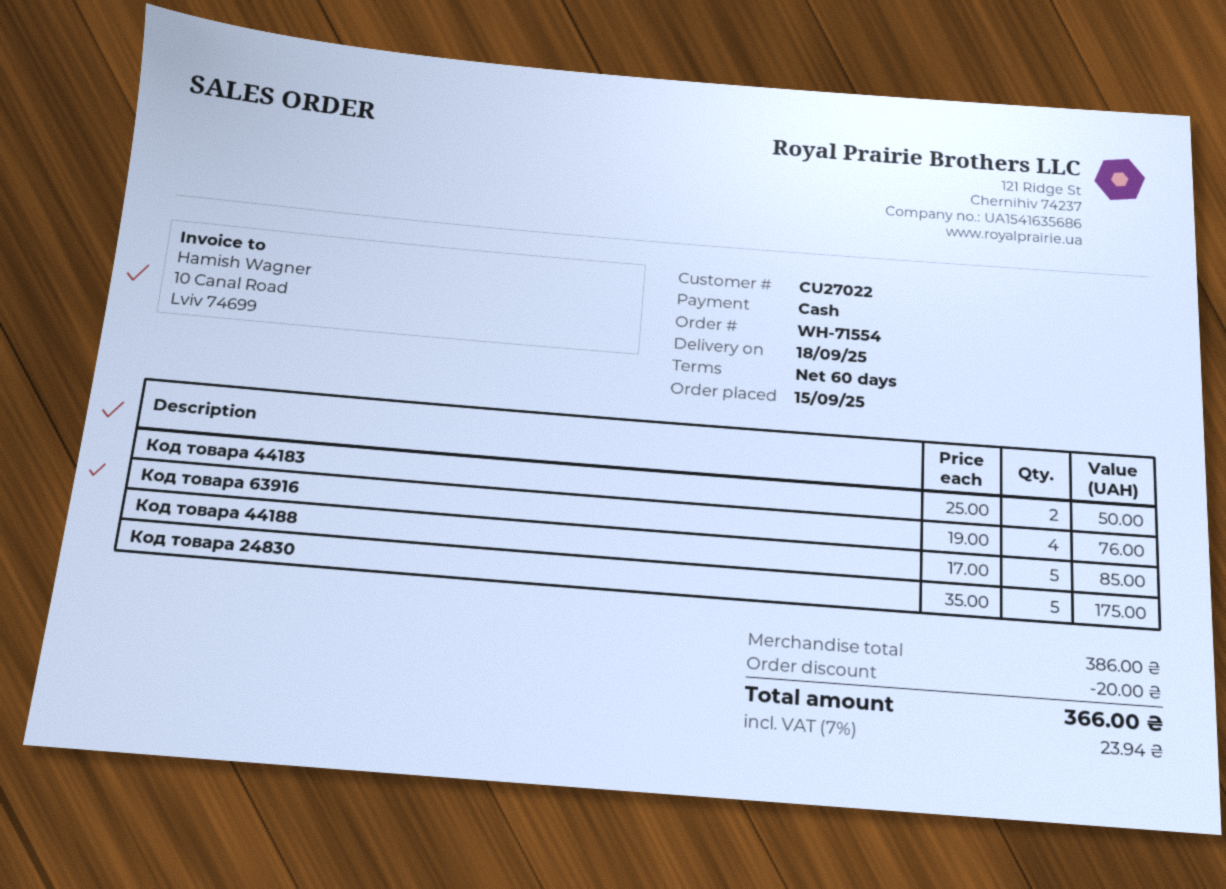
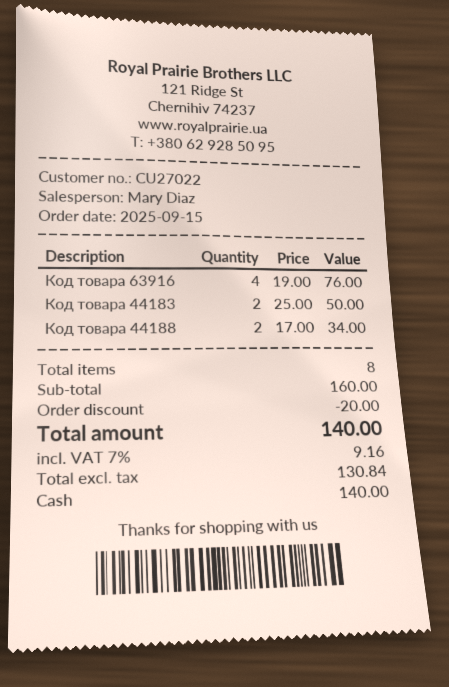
Код товара 44188: 5 x 17.00 = 85.00 -> 2 x 17.00 = 34.00
Код товара 24830: 5 x 35.00 = 175.00 -> none
subtotal: 386.00 -> 160.00
tax: 7% = 23.94 -> 7% = 9.16
total: 366.00 -> 140.00

